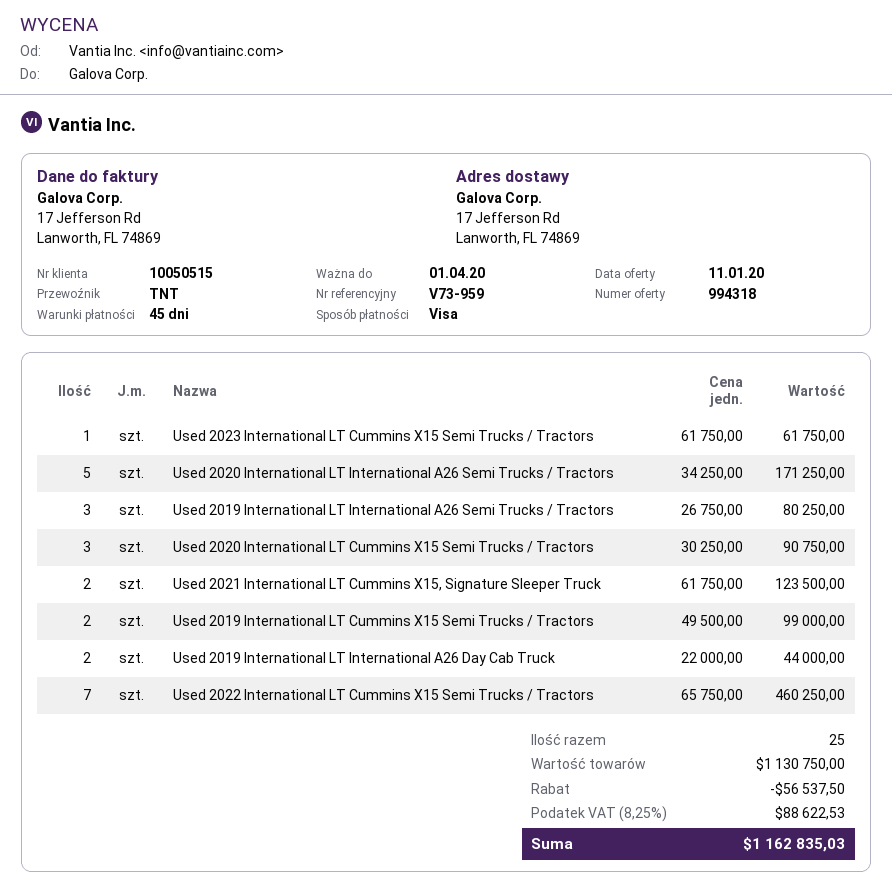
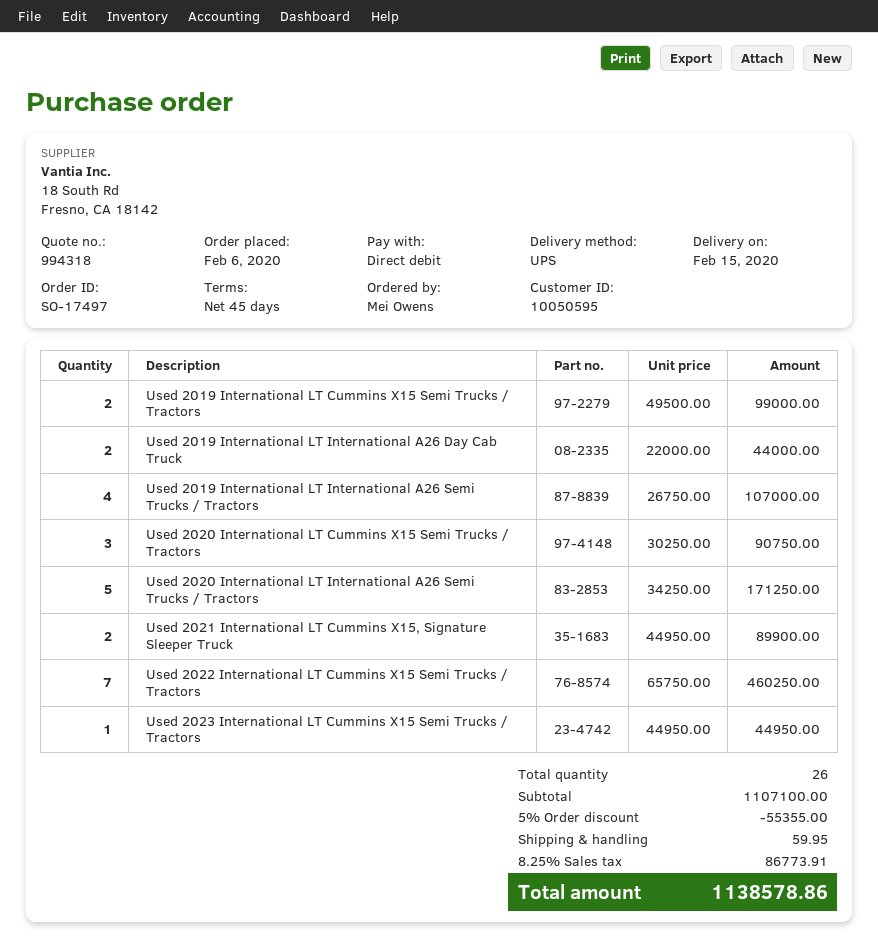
customer number: 10050515 -> 10050595
payment method: Visa -> direct debit
shipping method: TNT -> UPS
Used 2023 International LT Cummins X15 Semi Trucks / Tractors: 1 x 61750.00 = 61750.00 -> 1 x 44950.00 = 44950.00
Used 2019 International LT International A26 Semi Trucks / Tractors: 3 x 26750.00 = 80250.00 -> 4 x 26750.00 = 107000.00
Used 2021 International LT Cummins X15, Signature Sleeper Truck: 2 x 61750.00 = 123500.00 -> 2 x 44950.00 = 89900.00
total quantity: 25 -> 26
subtotal: 1130750.00 -> 1107100.00
discount: 56537.50 -> 55355.00
shipping: none -> 59.95
tax: 8.25% = 88622.53 -> 8.25% = 86773.91
total: 1162835.03 -> 1138578.86

